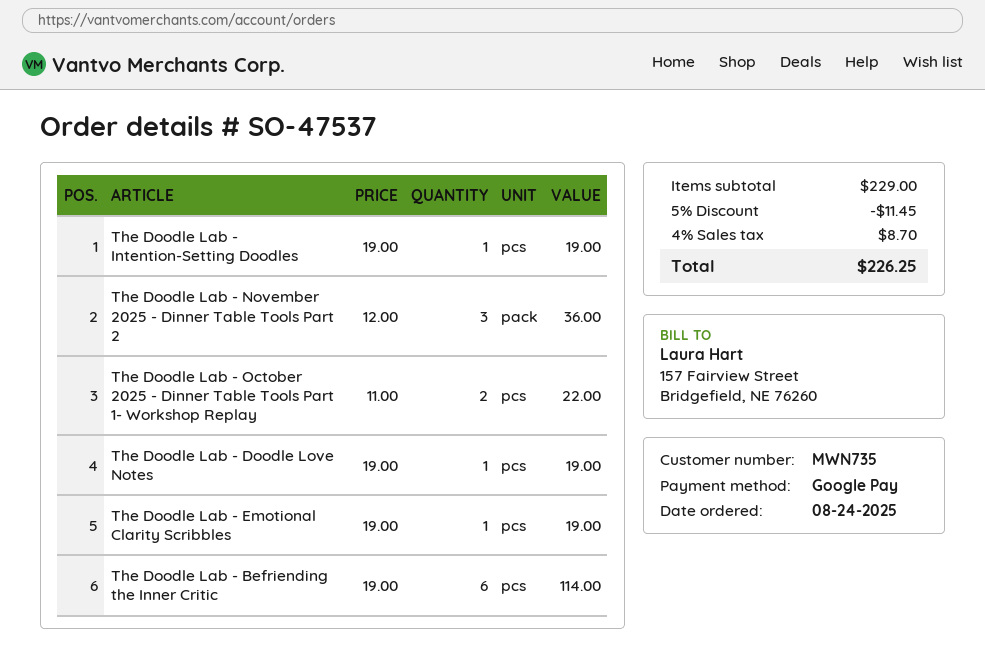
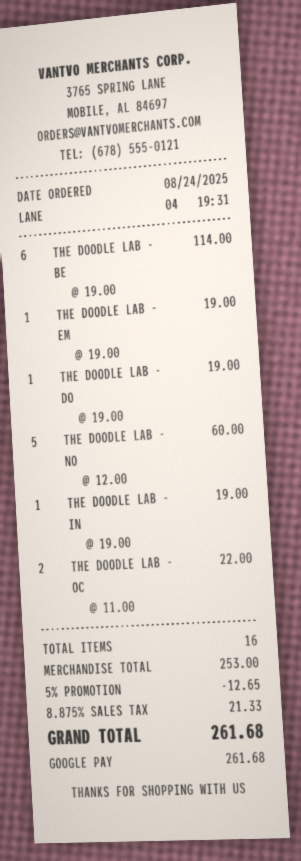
The Doodle Lab - November 2025 - Dinner Table Tools Part 2: 3 x 12.00 = 36.00 -> 5 x 12.00 = 60.00
subtotal: 229.00 -> 253.00
discount: 5% = 11.45 -> 5% = 12.65
tax: 4% = 8.70 -> 8.875% = 21.33
total: 226.25 -> 261.68

